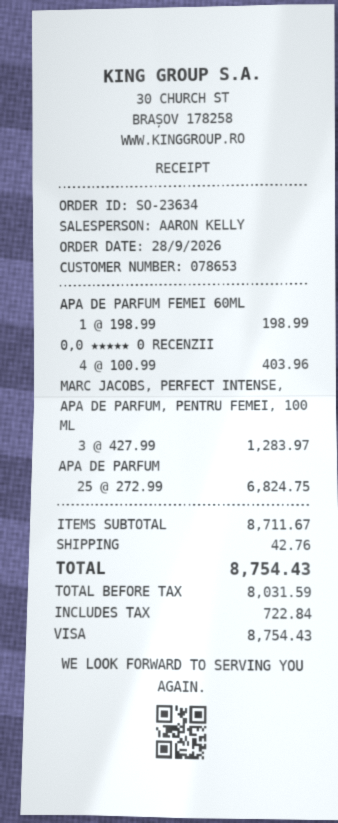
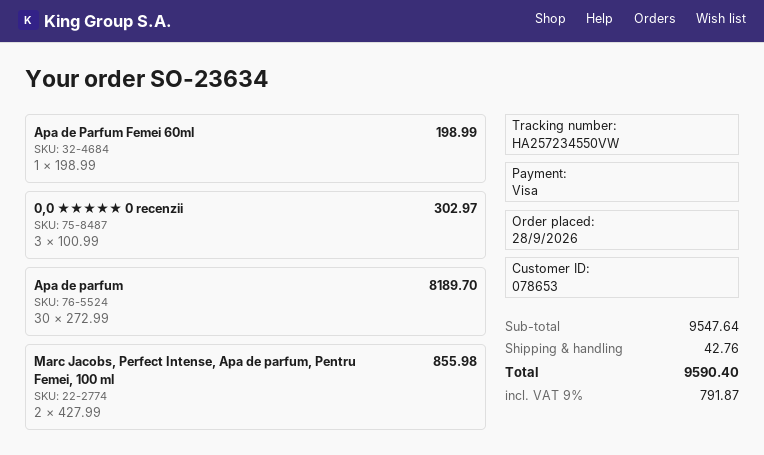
0,0 ★★★★★ 0 RECENZII: 4 x 100.99 = 403.96 -> 3 x 100.99 = 302.97
MARC JACOBS, PERFECT INTENSE, APA DE PARFUM, PENTRU FEMEI, 100 ML: 3 x 427.99 = 1283.97 -> 2 x 427.99 = 855.98
APA DE PARFUM: 25 x 272.99 = 6824.75 -> 30 x 272.99 = 8189.70
subtotal: 8711.67 -> 9547.64
tax: 722.84 -> 791.87
total: 8754.43 -> 9590.40

